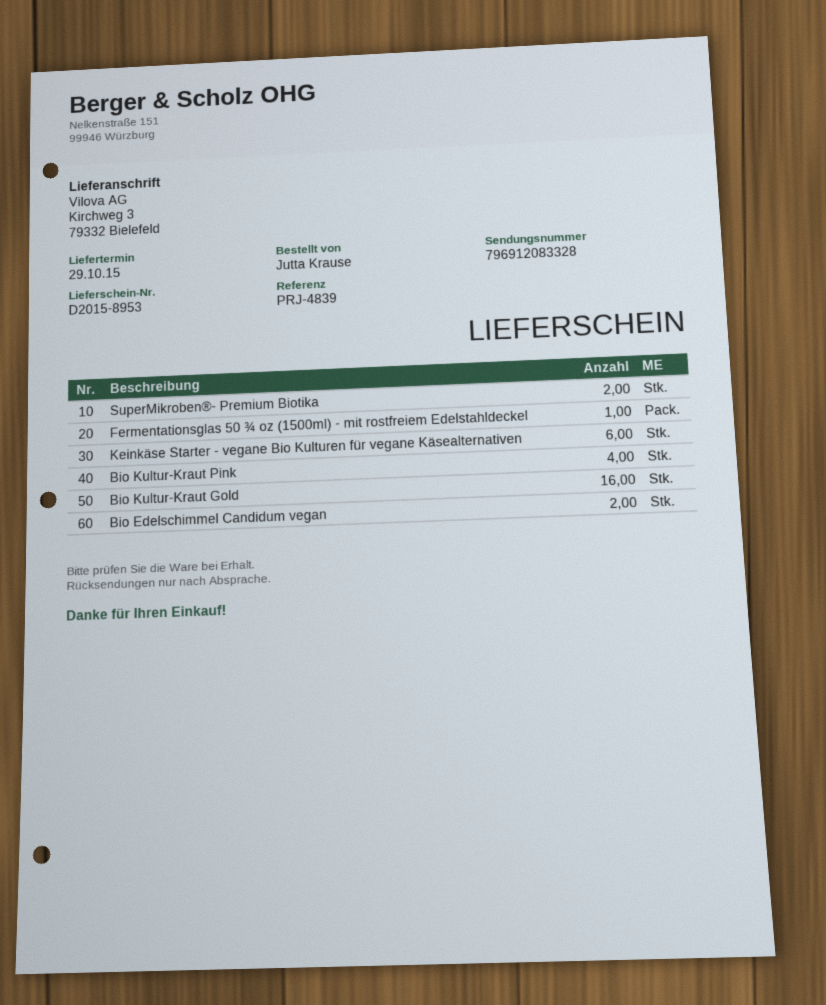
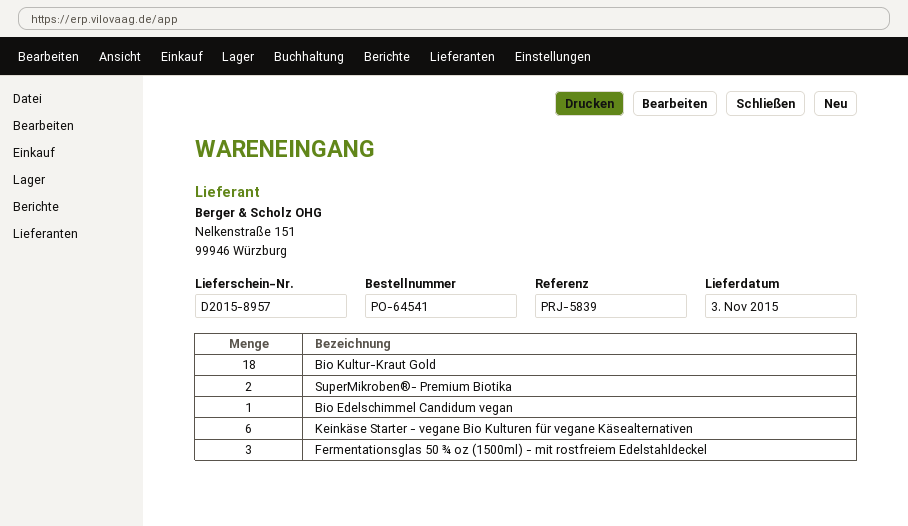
delivery note number: D2015-8953 -> D2015-8957
delivery date: 2015-10-29 -> 2015-11-03
reference: PRJ-4839 -> PRJ-5839
Fermentationsglas 50 ¾ oz (1500ml) - mit rostfreiem Edelstahldeckel: 1 -> 3
Bio Kultur-Kraut Pink: 4 -> none
Bio Kultur-Kraut Gold: 16 -> 18
Bio Edelschimmel Candidum vegan: 2 -> 1

